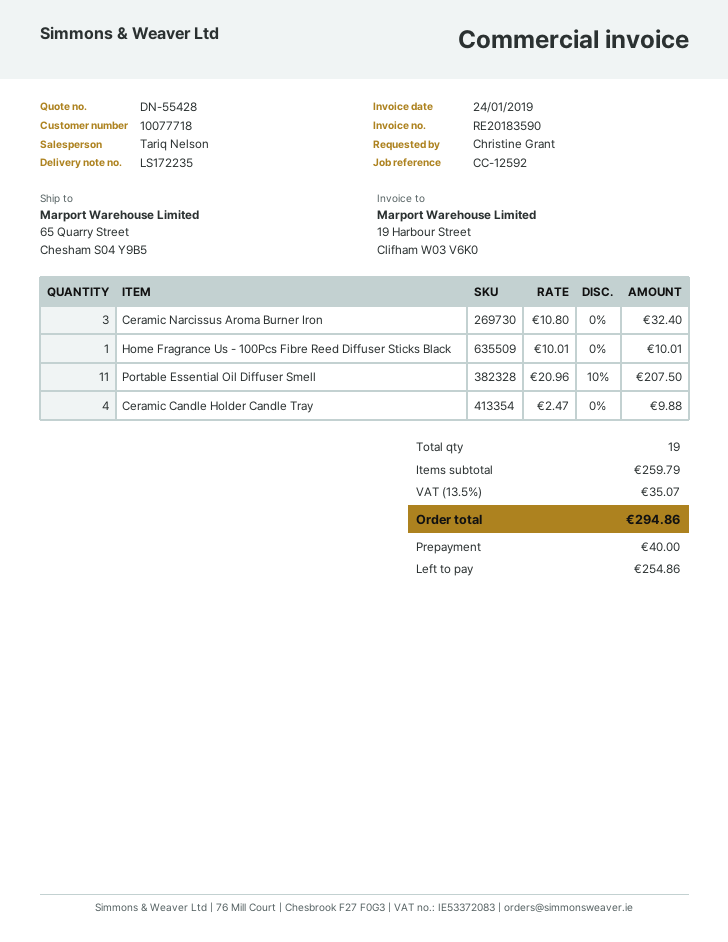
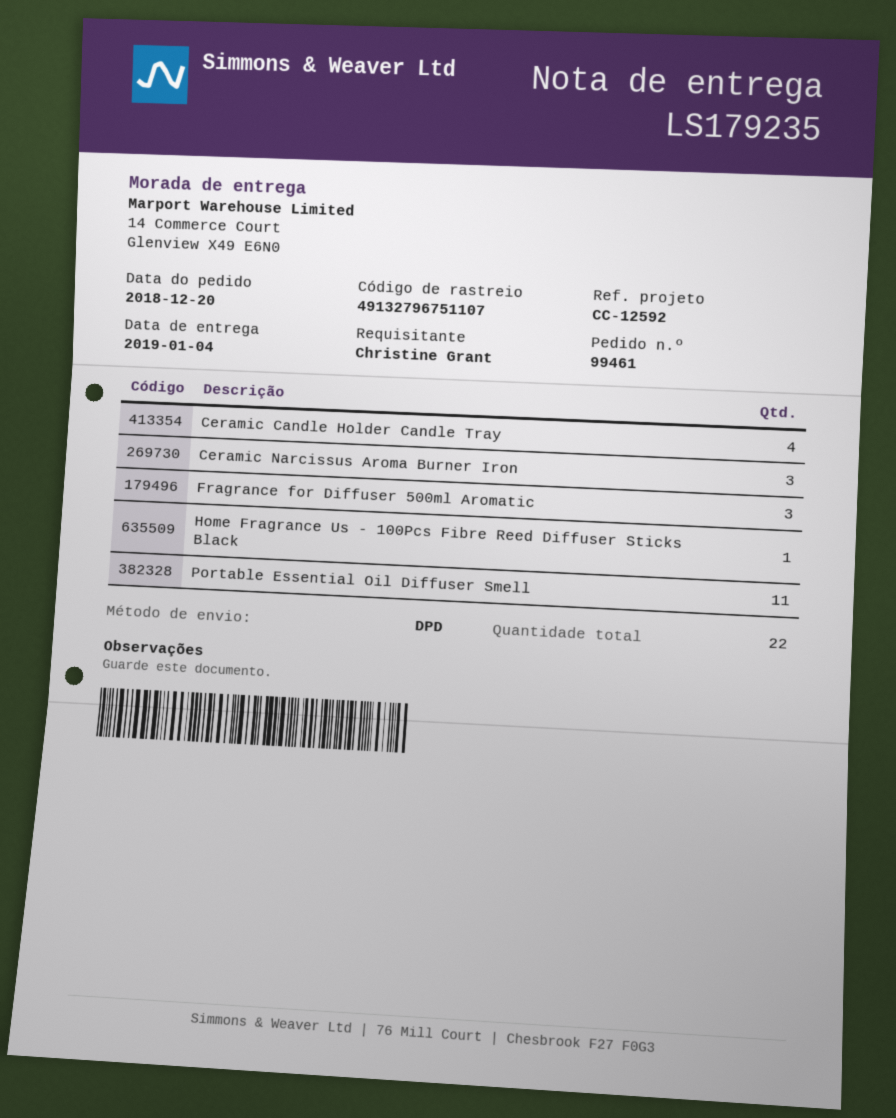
delivery note number: LS172235 -> LS179235
ship to: 65 Quarry Street, Chesham S04 Y9B5 -> 14 Commerce Court, Glenview X49 E6N0
Fragrance for Diffuser 500ml Aromatic: none -> 3
total quantity: 19 -> 22

